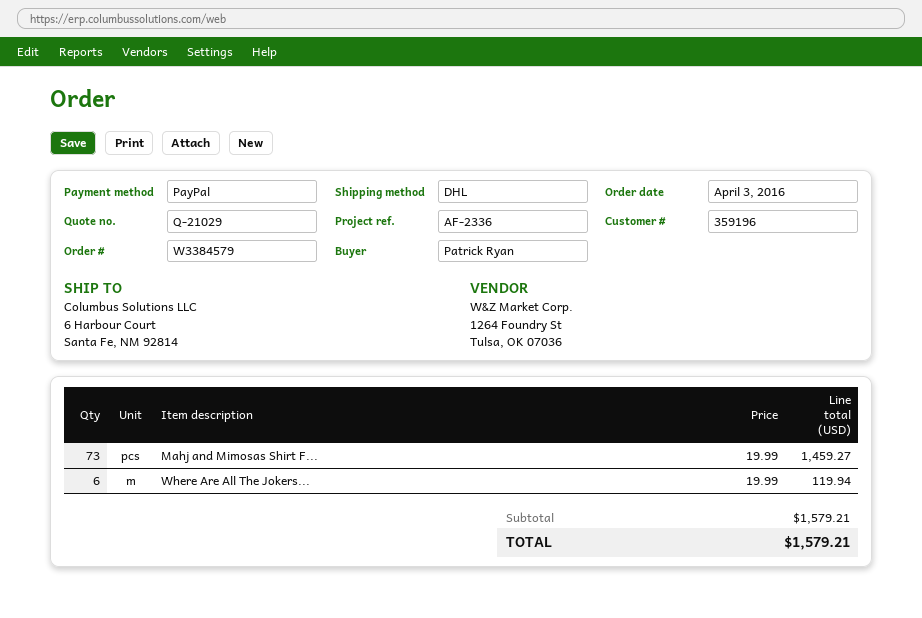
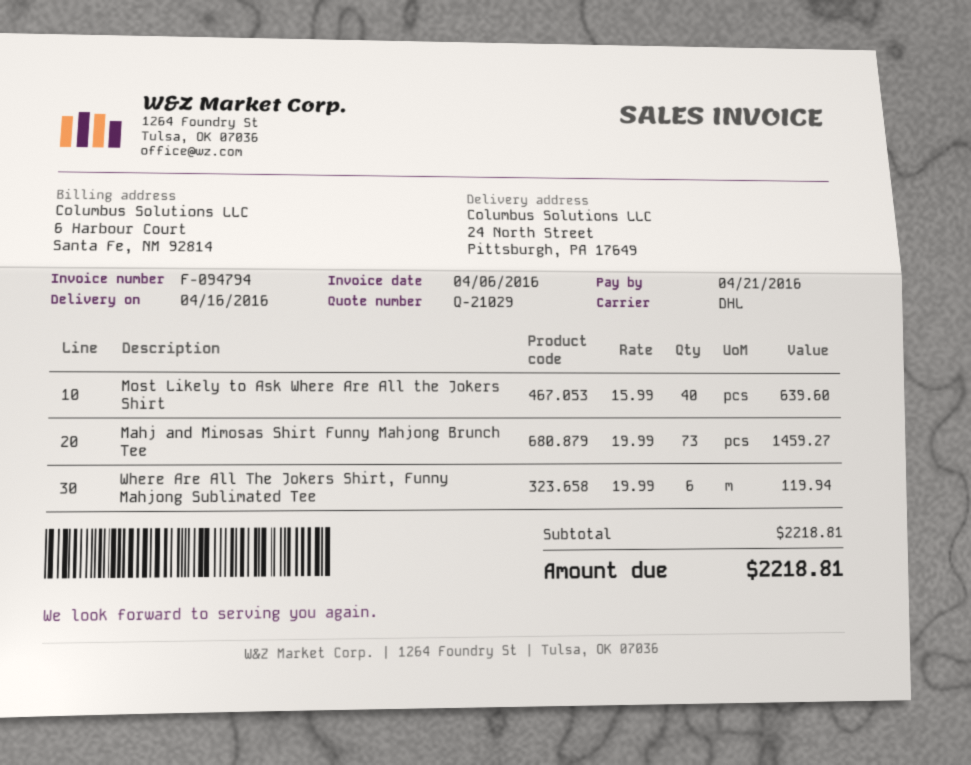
ship to: 6 Harbour Court, Santa Fe, NM 92814 -> 24 North Street, Pittsburgh, PA 17649
Most Likely to Ask Where Are All the Jokers Shirt: none -> 40 x 15.99 = 639.60
subtotal: 1579.21 -> 2218.81
total: 1579.21 -> 2218.81

